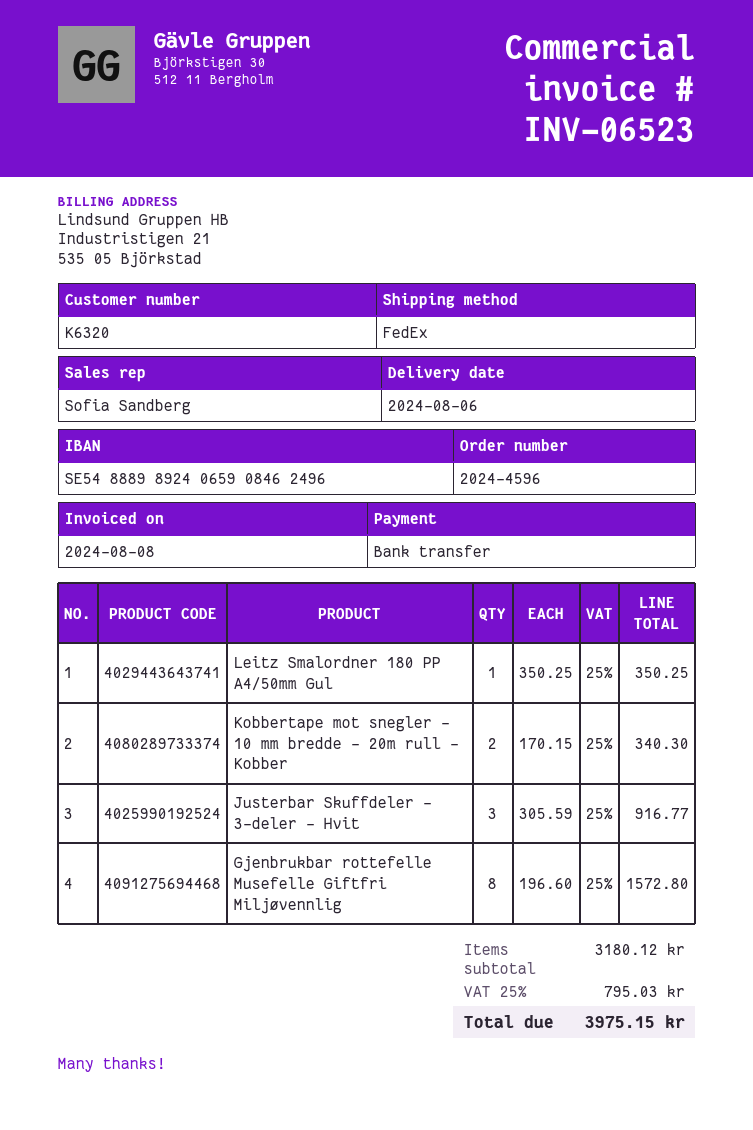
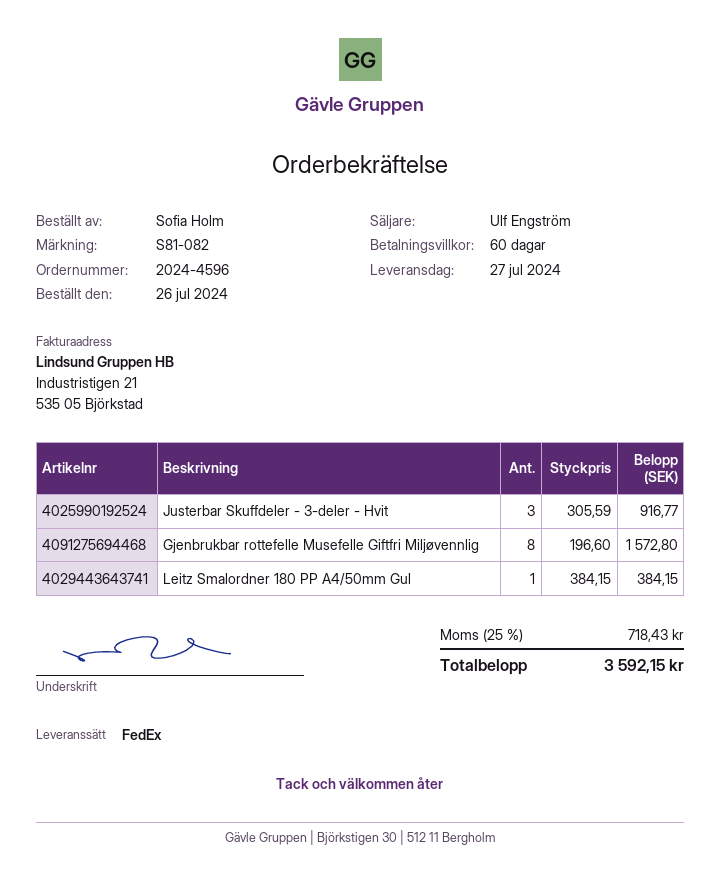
delivery date: 2024-08-06 -> 2024-07-27
sales rep: Sofia Sandberg -> Ulf Engström
Leitz Smalordner 180 PP A4/50mm Gul: 1 x 350.25 = 350.25 -> 1 x 384.15 = 384.15
Kobbertape mot snegler - 10 mm bredde - 20m rull - Kobber: 2 x 170.15 = 340.30 -> none
tax: 25% = 795.03 -> 25% = 718.43
total: 3975.15 -> 3592.15

